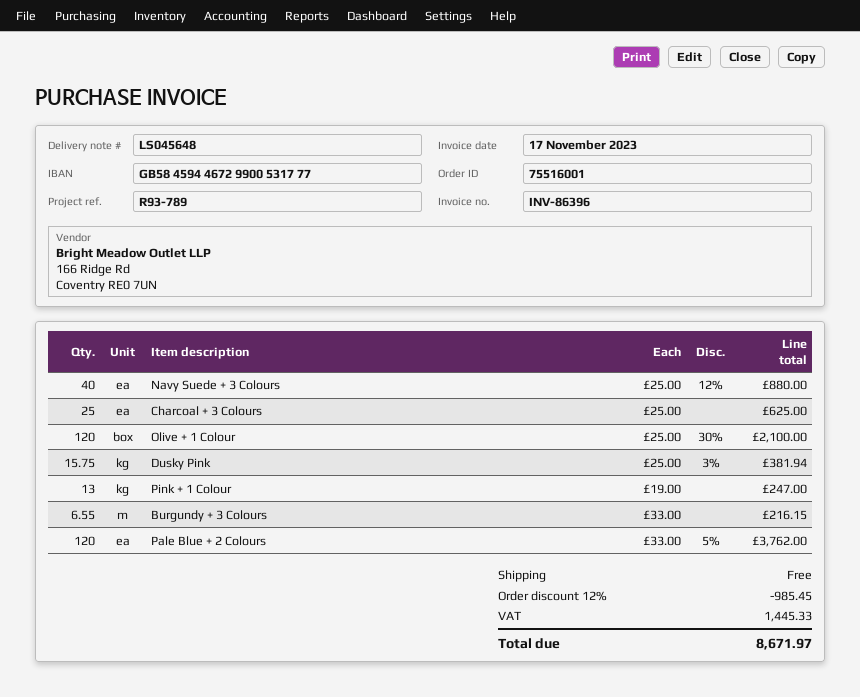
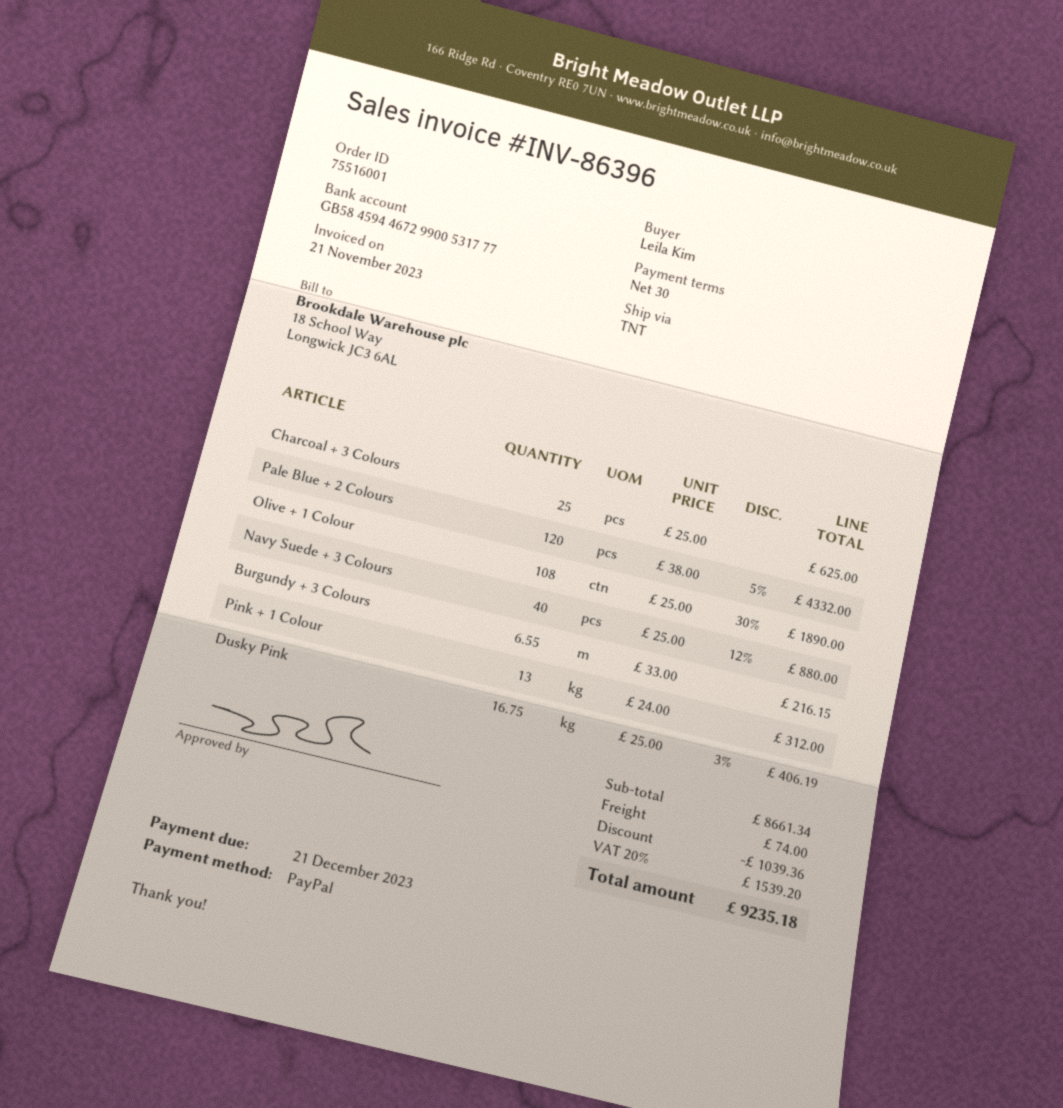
invoice date: 2023-11-17 -> 2023-11-21
Olive + 1 Colour: 120 x 25.00 - 30% = 2100.00 -> 108 x 25.00 - 30% = 1890.00
Dusky Pink: 15.75 x 25.00 - 3% = 381.94 -> 16.75 x 25.00 - 3% = 406.19
Pink + 1 Colour: 13 x 19.00 = 247.00 -> 13 x 24.00 = 312.00
Pale Blue + 2 Colours: 120 x 33.00 - 5% = 3762.00 -> 120 x 38.00 - 5% = 4332.00
discount: 985.45 -> 1039.36
shipping: 0.00 -> 74.00
tax: 1445.33 -> 1539.20
total: 8671.97 -> 9235.18

